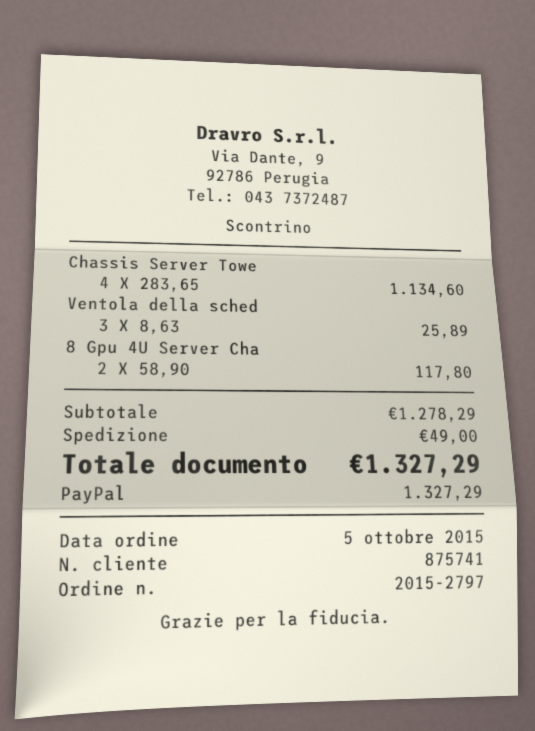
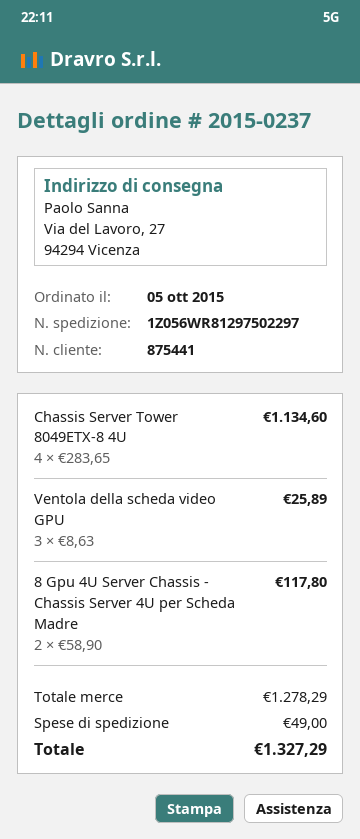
order number: 2015-2797 -> 2015-0237
customer number: 875741 -> 875441

